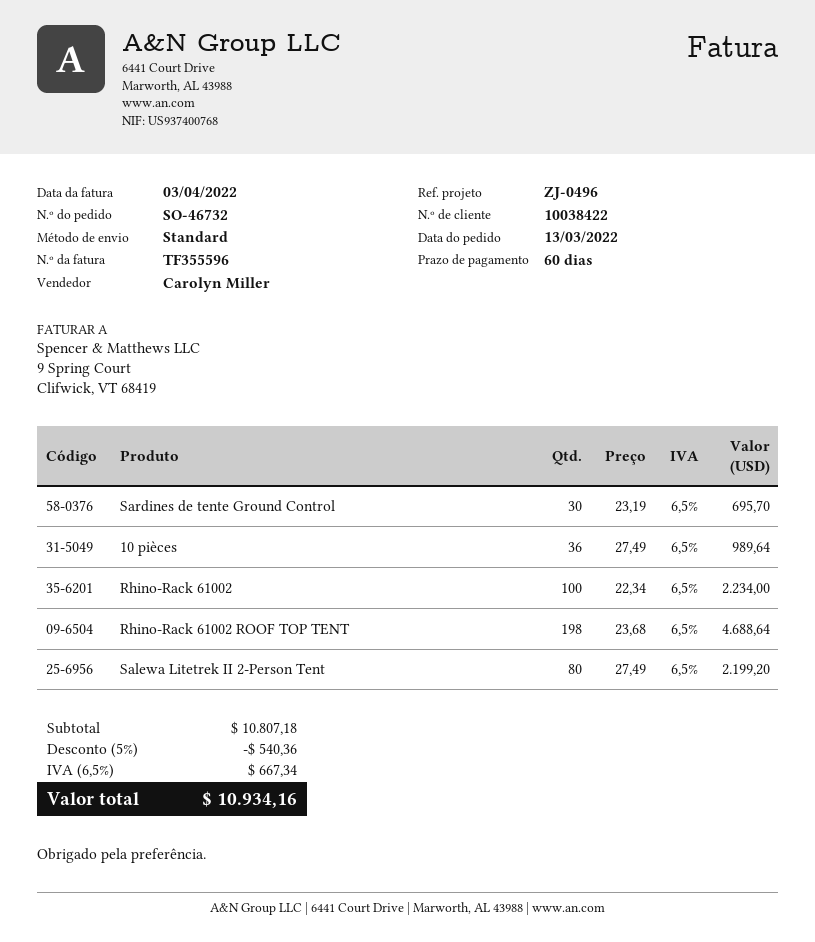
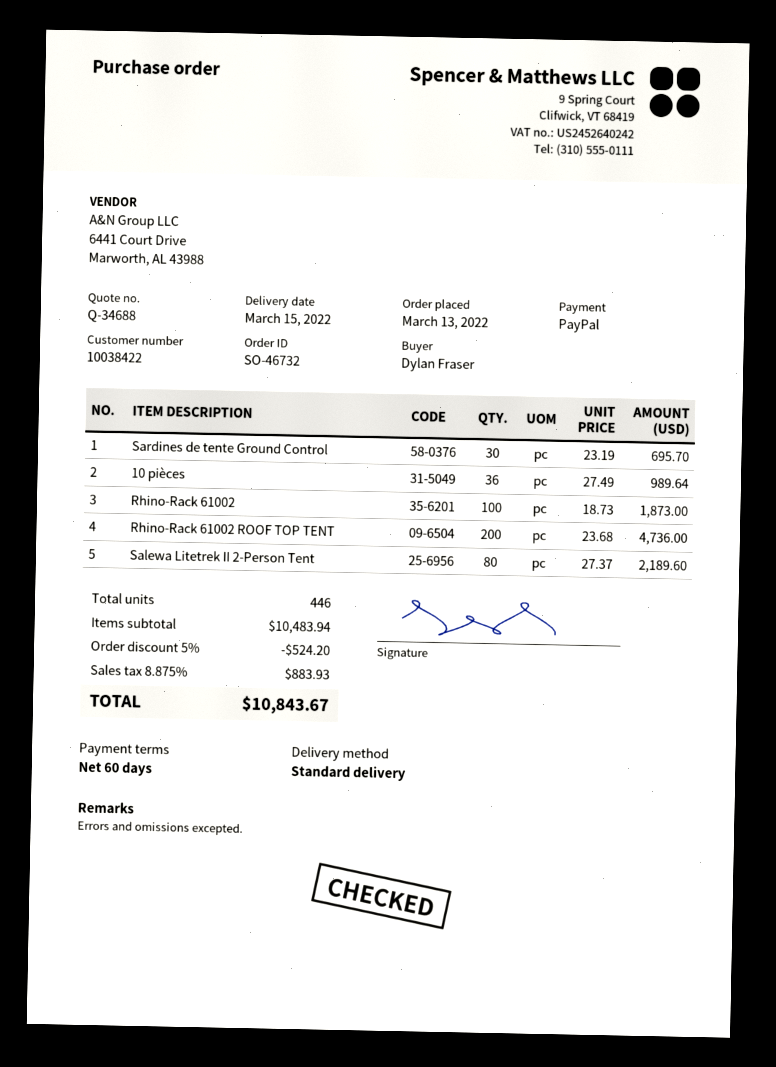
Rhino-Rack 61002: 100 x 22.34 = 2234.00 -> 100 x 18.73 = 1873.00
Rhino-Rack 61002 ROOF TOP TENT: 198 x 23.68 = 4688.64 -> 200 x 23.68 = 4736.00
Salewa Litetrek II 2-Person Tent: 80 x 27.49 = 2199.20 -> 80 x 27.37 = 2189.60
subtotal: 10807.18 -> 10483.94
discount: 5% = 540.36 -> 5% = 524.20
tax: 6.5% = 667.34 -> 8.875% = 883.93
total: 10934.16 -> 10843.67

